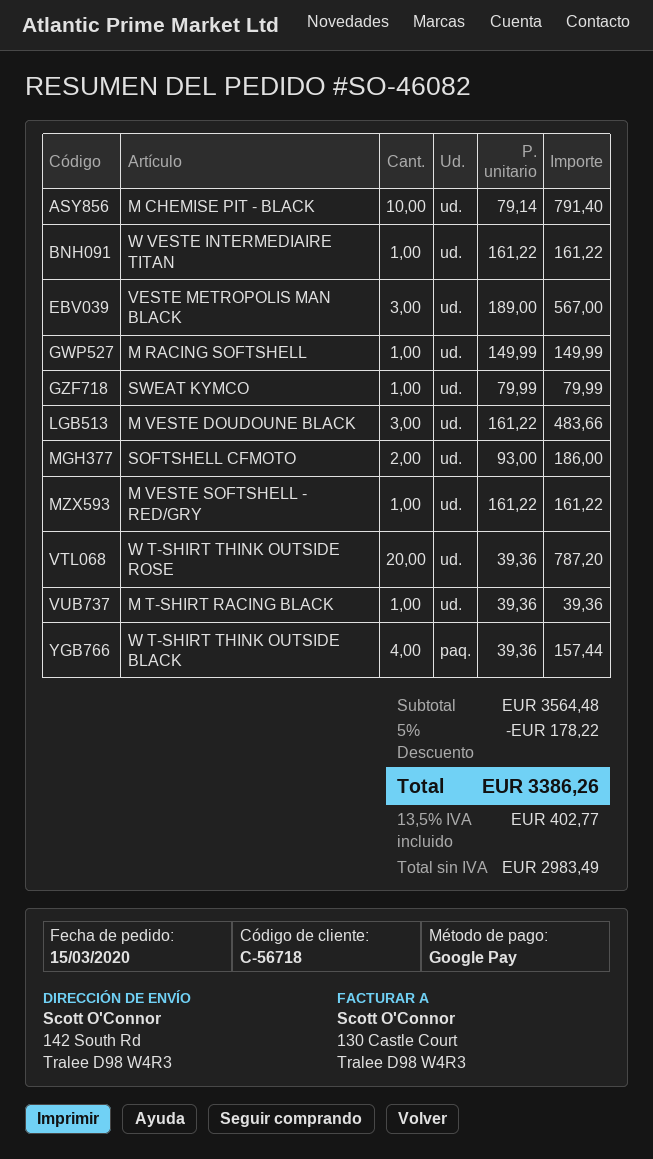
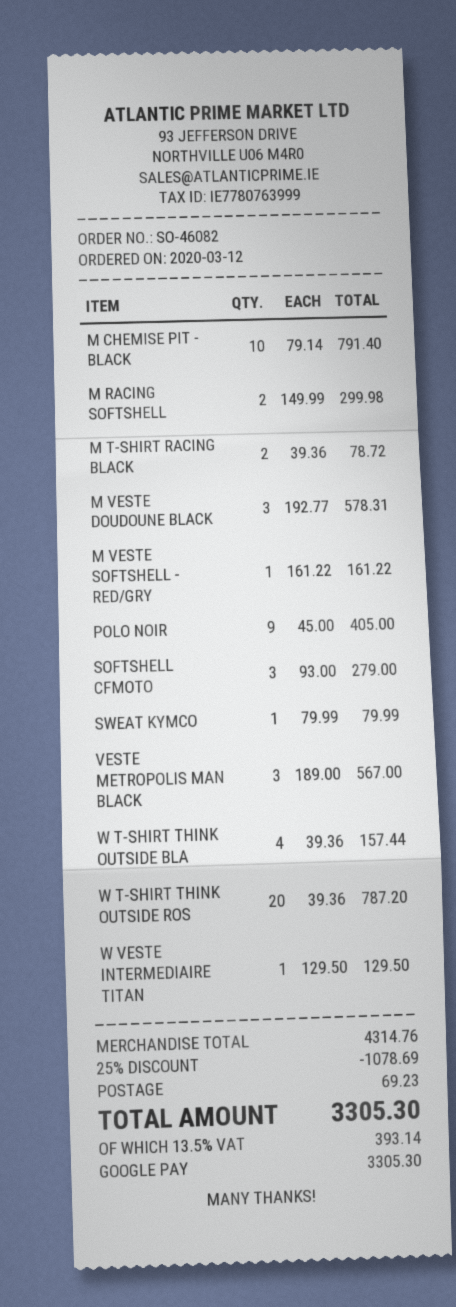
order date: 2020-03-15 -> 2020-03-12
W VESTE INTERMEDIAIRE TITAN: 1 x 161.22 = 161.22 -> 1 x 129.50 = 129.50
M RACING SOFTSHELL: 1 x 149.99 = 149.99 -> 2 x 149.99 = 299.98
M VESTE DOUDOUNE BLACK: 3 x 161.22 = 483.66 -> 3 x 192.77 = 578.31
SOFTSHELL CFMOTO: 2 x 93.00 = 186.00 -> 3 x 93.00 = 279.00
M T-SHIRT RACING BLACK: 1 x 39.36 = 39.36 -> 2 x 39.36 = 78.72
POLO NOIR: none -> 9 x 45.00 = 405.00
subtotal: 3564.48 -> 4314.76
discount: 5% = 178.22 -> 25% = 1078.69
shipping: none -> 69.23
tax: 13.5% = 402.77 -> 13.5% = 393.14
total: 3386.26 -> 3305.30

